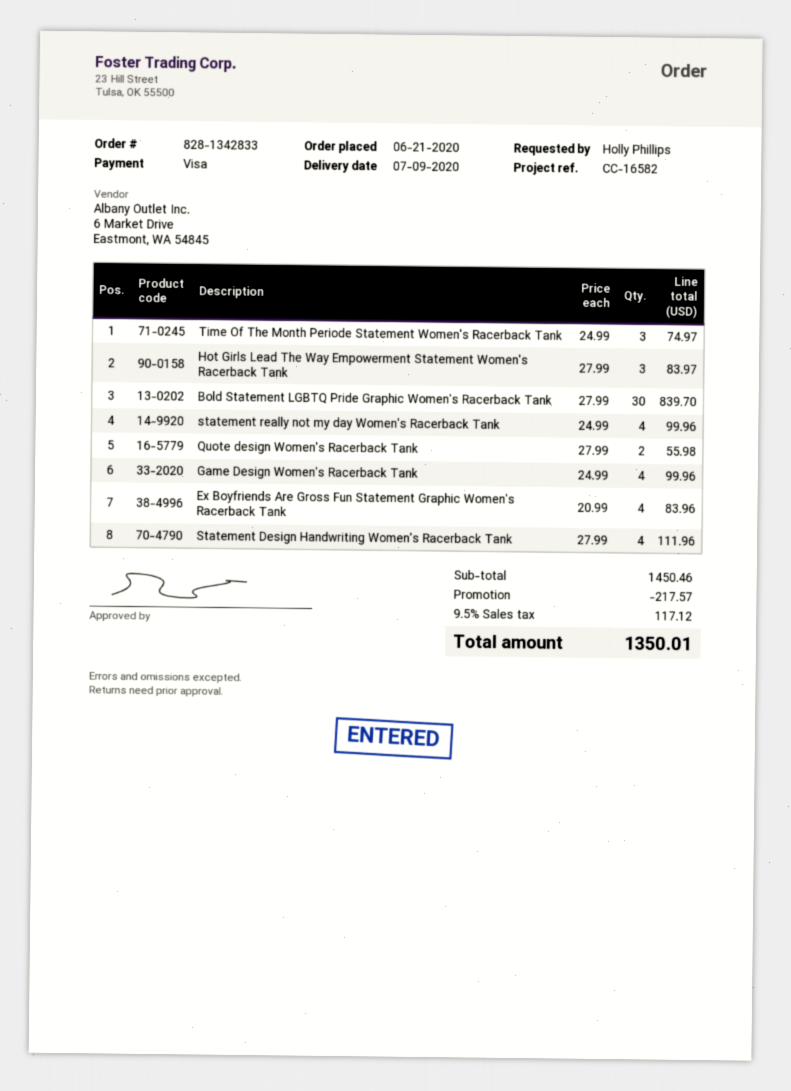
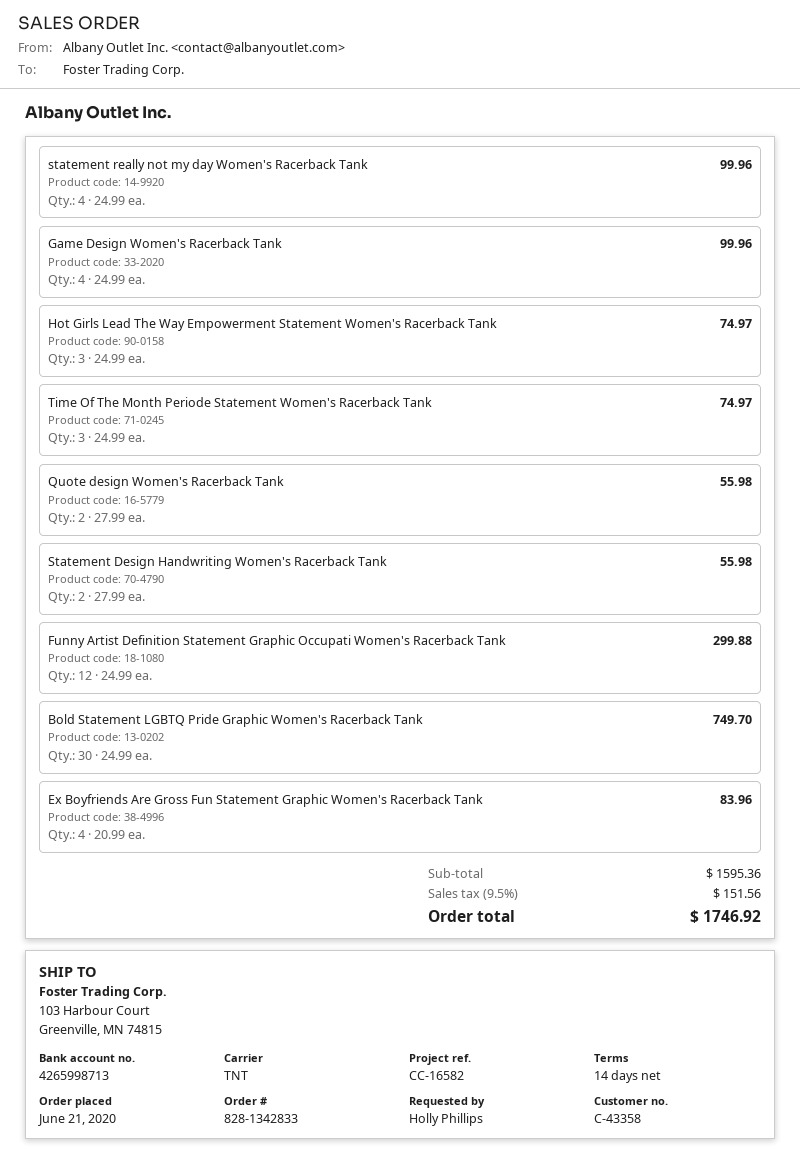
Hot Girls Lead The Way Empowerment Statement Women's Racerback Tank: 3 x 27.99 = 83.97 -> 3 x 24.99 = 74.97
Bold Statement LGBTQ Pride Graphic Women's Racerback Tank: 30 x 27.99 = 839.70 -> 30 x 24.99 = 749.70
Statement Design Handwriting Women's Racerback Tank: 4 x 27.99 = 111.96 -> 2 x 27.99 = 55.98
Funny Artist Definition Statement Graphic Occupati Women's Racerback Tank: none -> 12 x 24.99 = 299.88
subtotal: 1450.46 -> 1595.36
discount: 217.57 -> none
tax: 9.5% = 117.12 -> 9.5% = 151.56
total: 1350.01 -> 1746.92

